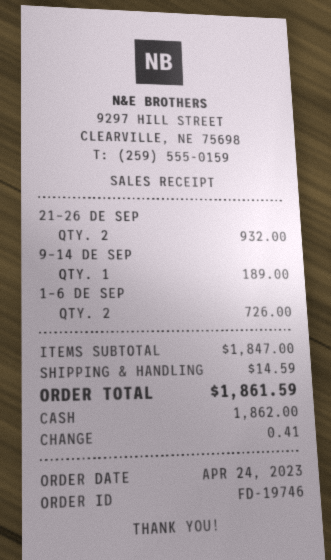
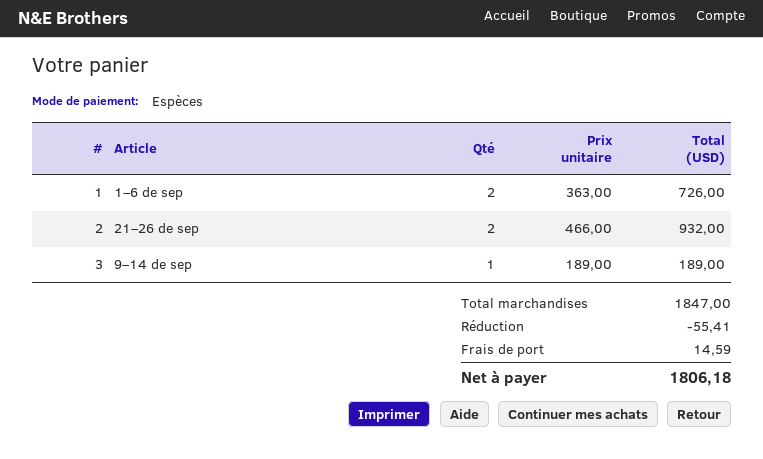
discount: none -> 55.41
total: 1861.59 -> 1806.18

